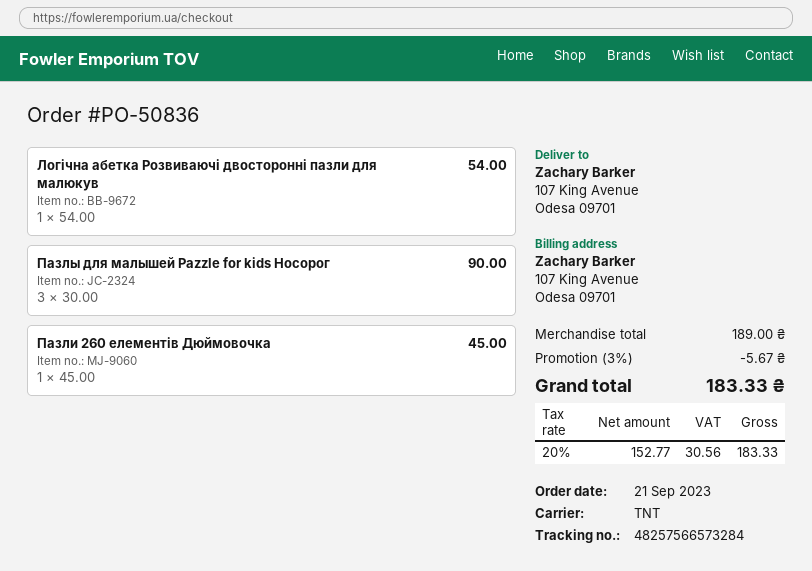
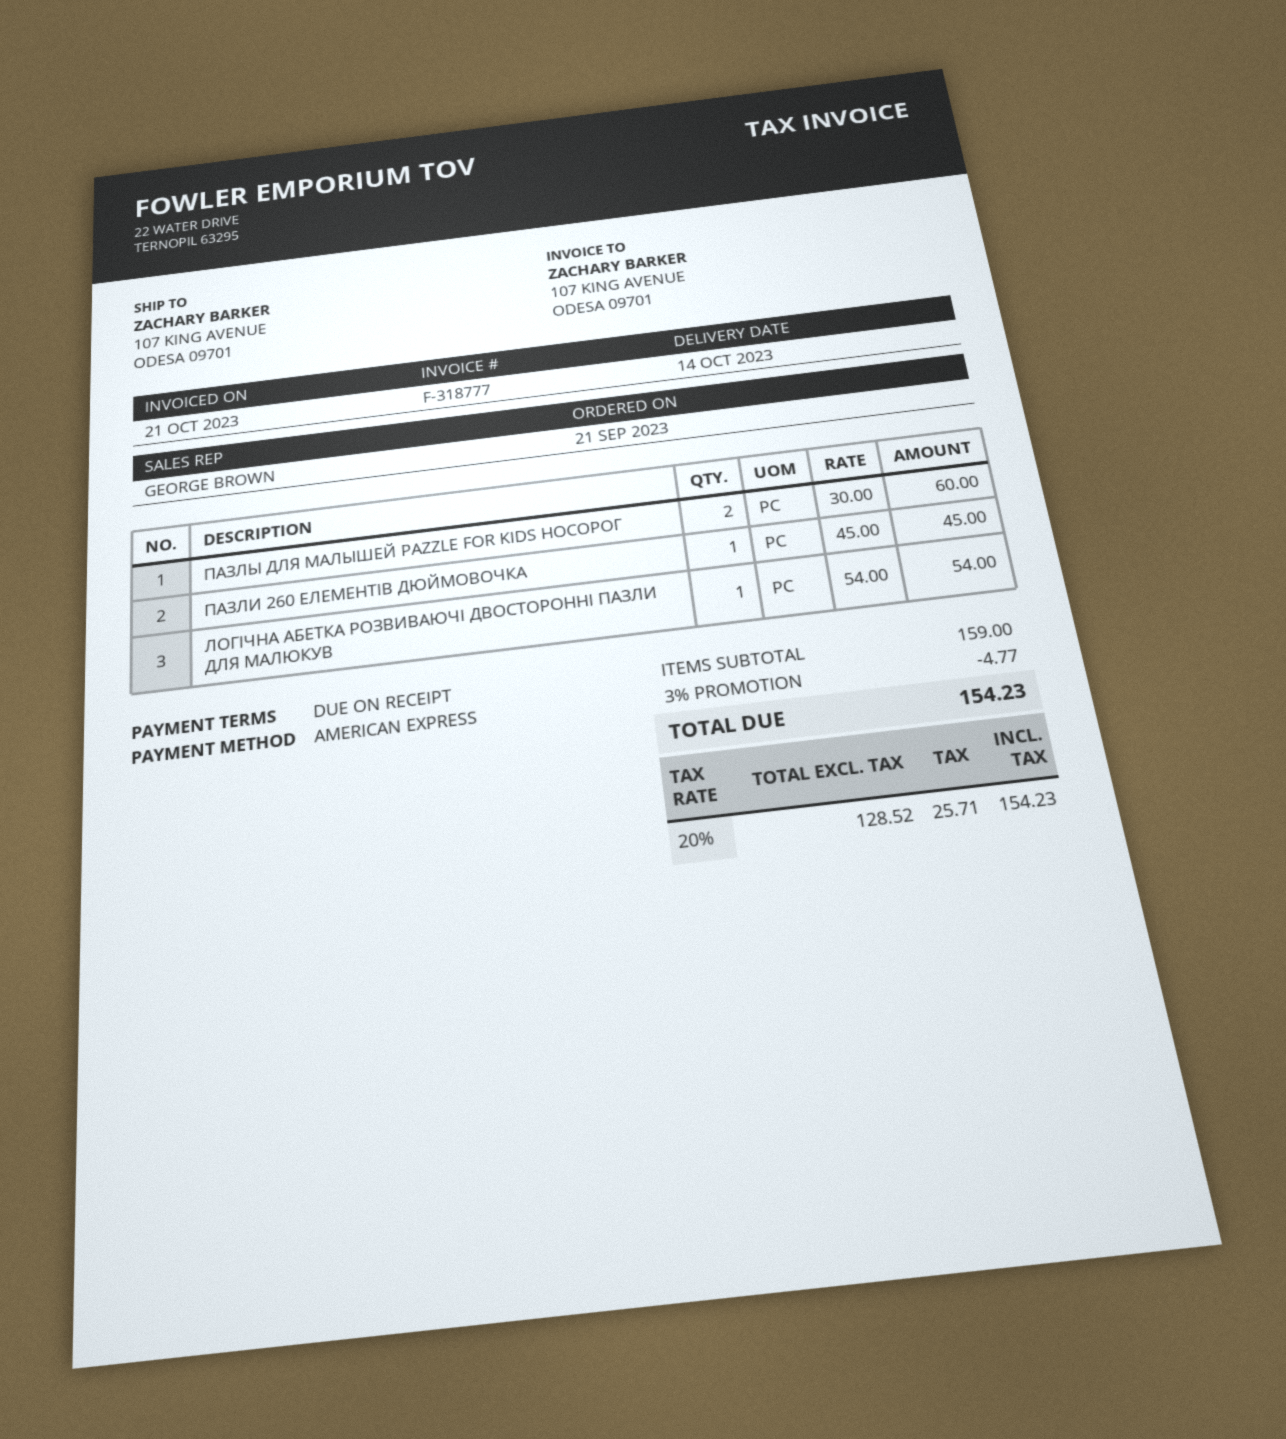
Пазлы для малышей Pazzle for kids Носорог: 3 x 30.00 = 90.00 -> 2 x 30.00 = 60.00
subtotal: 189.00 -> 159.00
discount: 3% = 5.67 -> 3% = 4.77
net: 152.77 -> 128.52
tax: 20% = 30.56 -> 20% = 25.71
total: 183.33 -> 154.23

